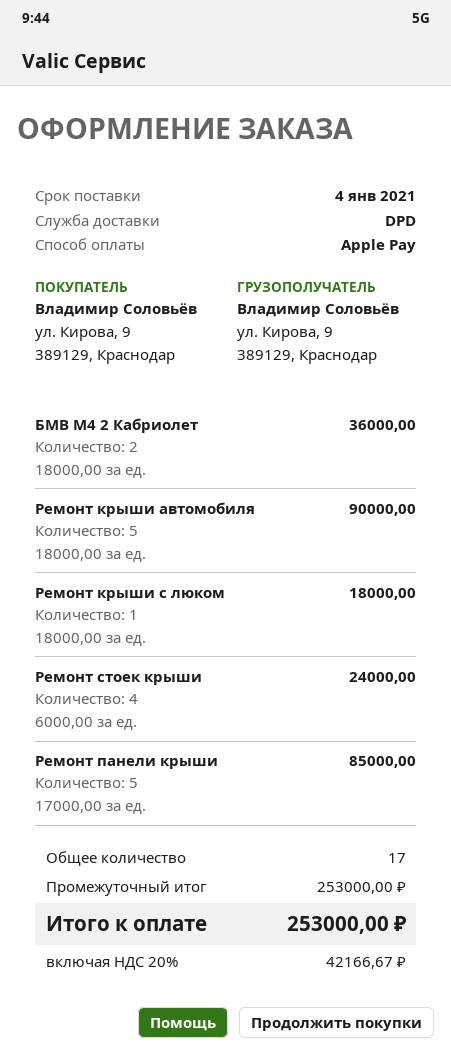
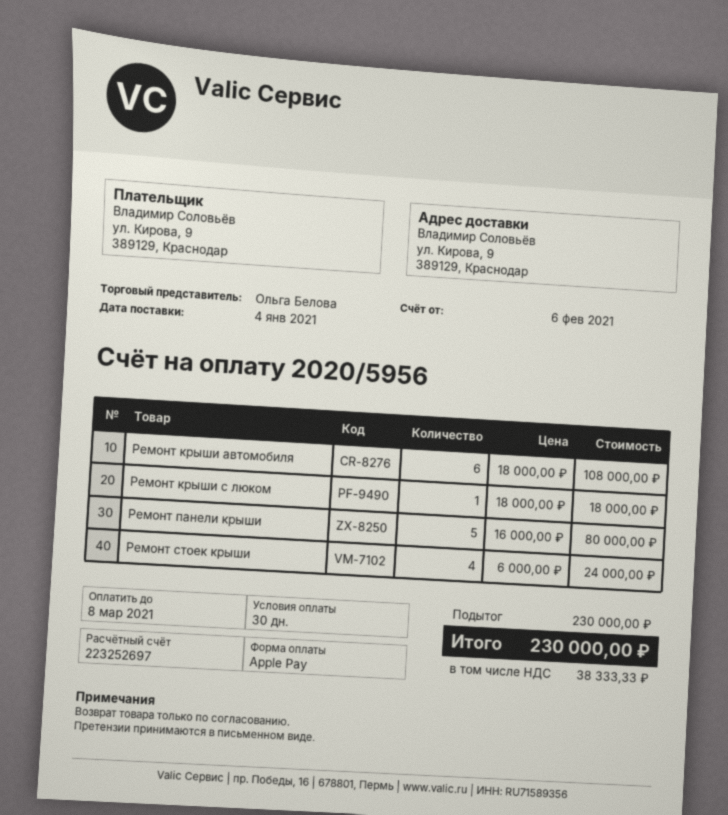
БМВ М4 2 Кабриолет: 2 x 18000.00 = 36000.00 -> none
Ремонт крыши автомобиля: 5 x 18000.00 = 90000.00 -> 6 x 18000.00 = 108000.00
Ремонт панели крыши: 5 x 17000.00 = 85000.00 -> 5 x 16000.00 = 80000.00
subtotal: 253000.00 -> 230000.00
tax: 42166.67 -> 38333.33
total: 253000.00 -> 230000.00

